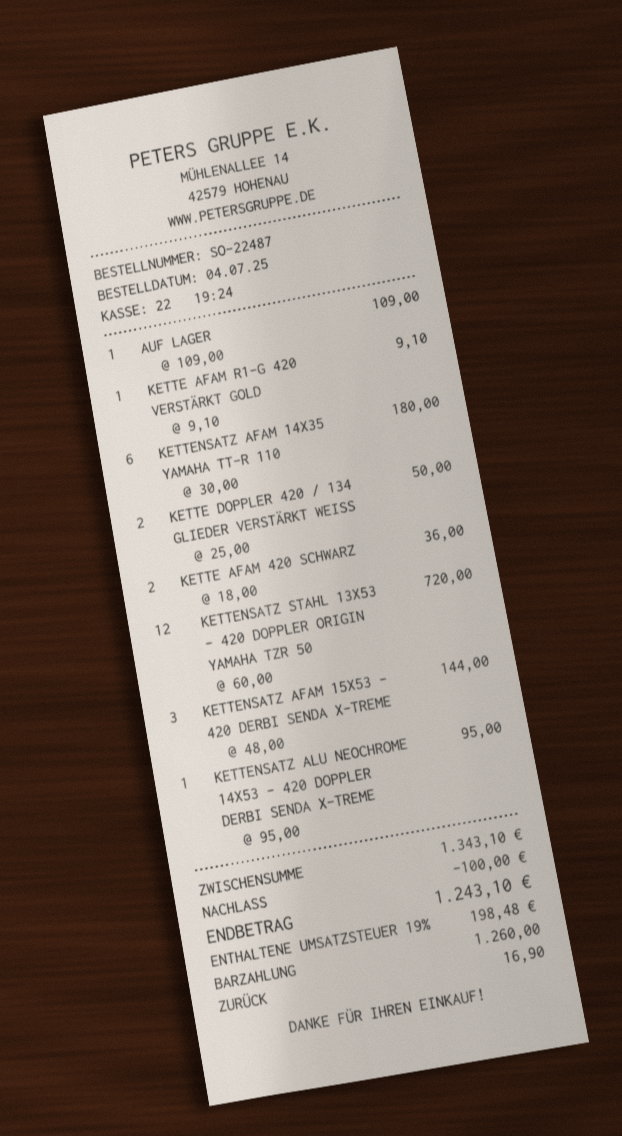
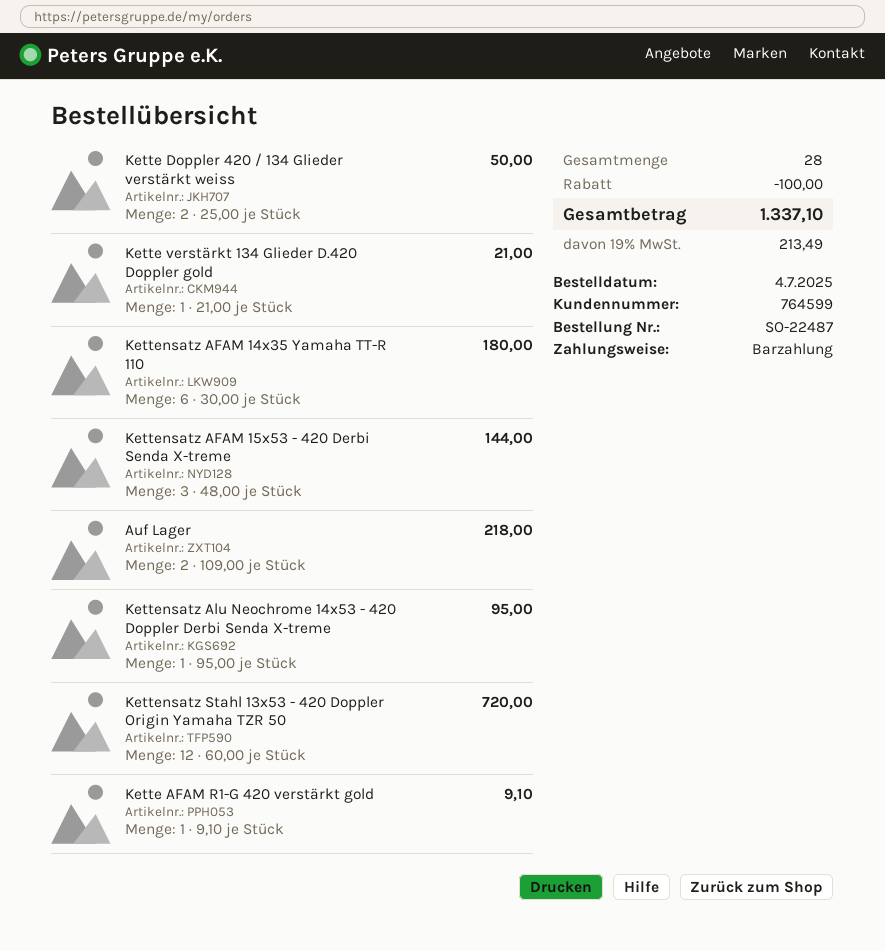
AUF LAGER: 1 x 109.00 = 109.00 -> 2 x 109.00 = 218.00
KETTE AFAM 420 SCHWARZ: 2 x 18.00 = 36.00 -> none
Kette verstärkt 134 Glieder D.420 Doppler gold: none -> 1 x 21.00 = 21.00
tax: 19% = 198.48 -> 19% = 213.49
total: 1243.10 -> 1337.10

